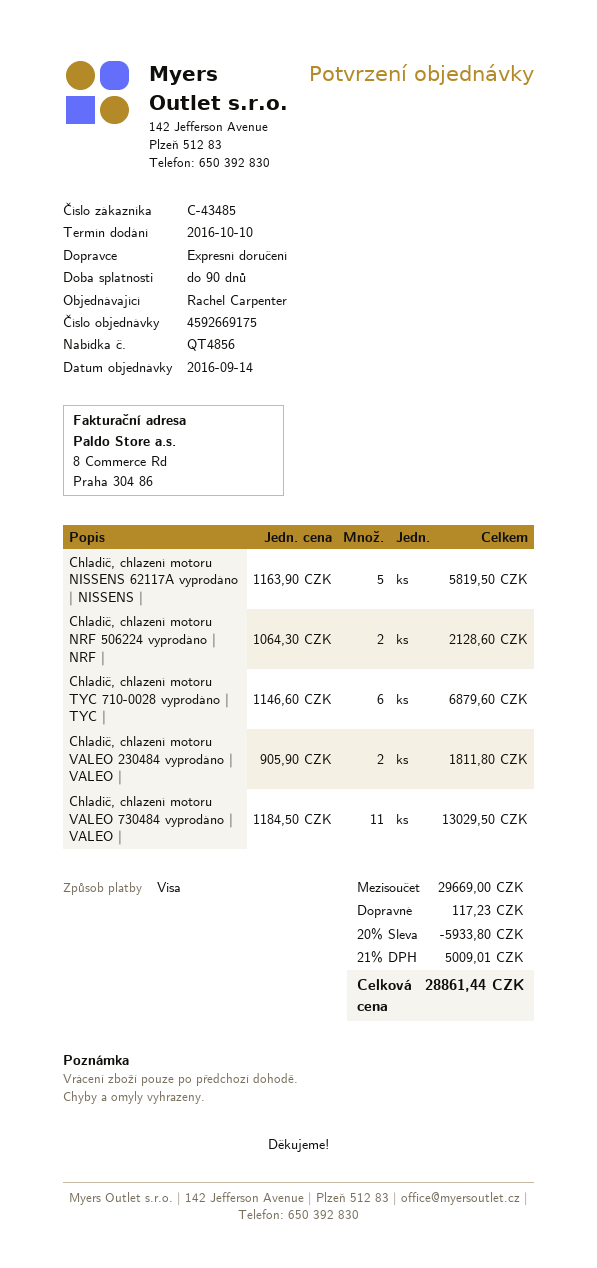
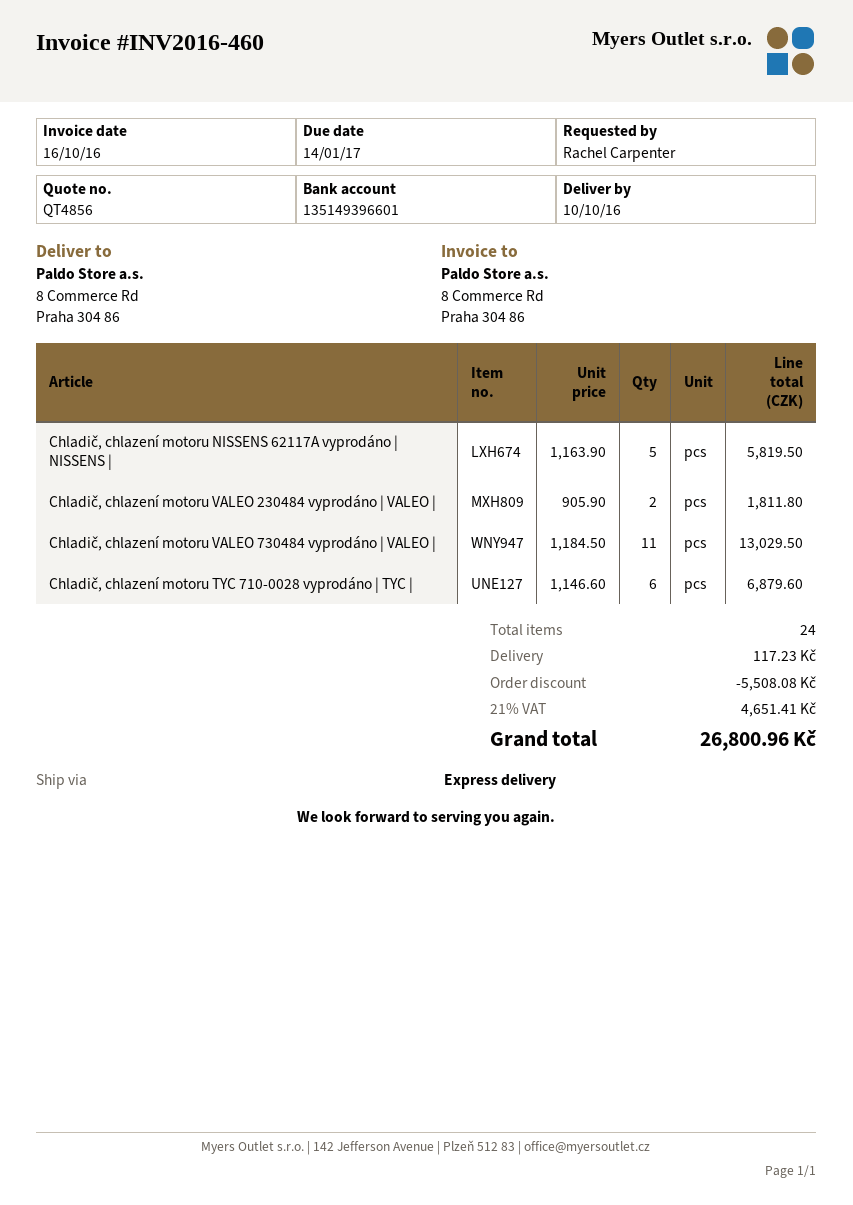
Chladič, chlazení motoru NRF 506224 vyprodáno | NRF |: 2 x 1064.30 = 2128.60 -> none
discount: 5933.80 -> 5508.08
tax: 21% = 5009.01 -> 21% = 4651.41
total: 28861.44 -> 26800.96

